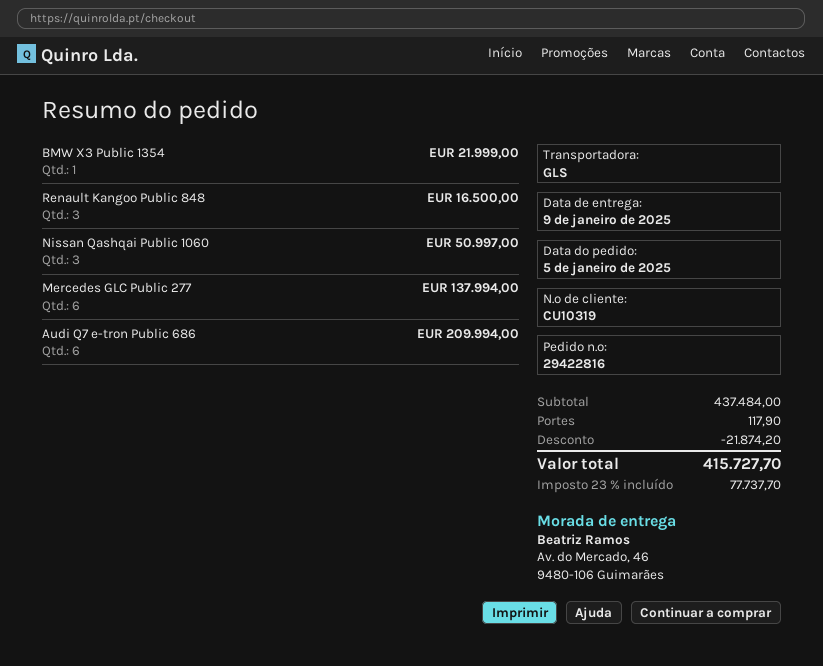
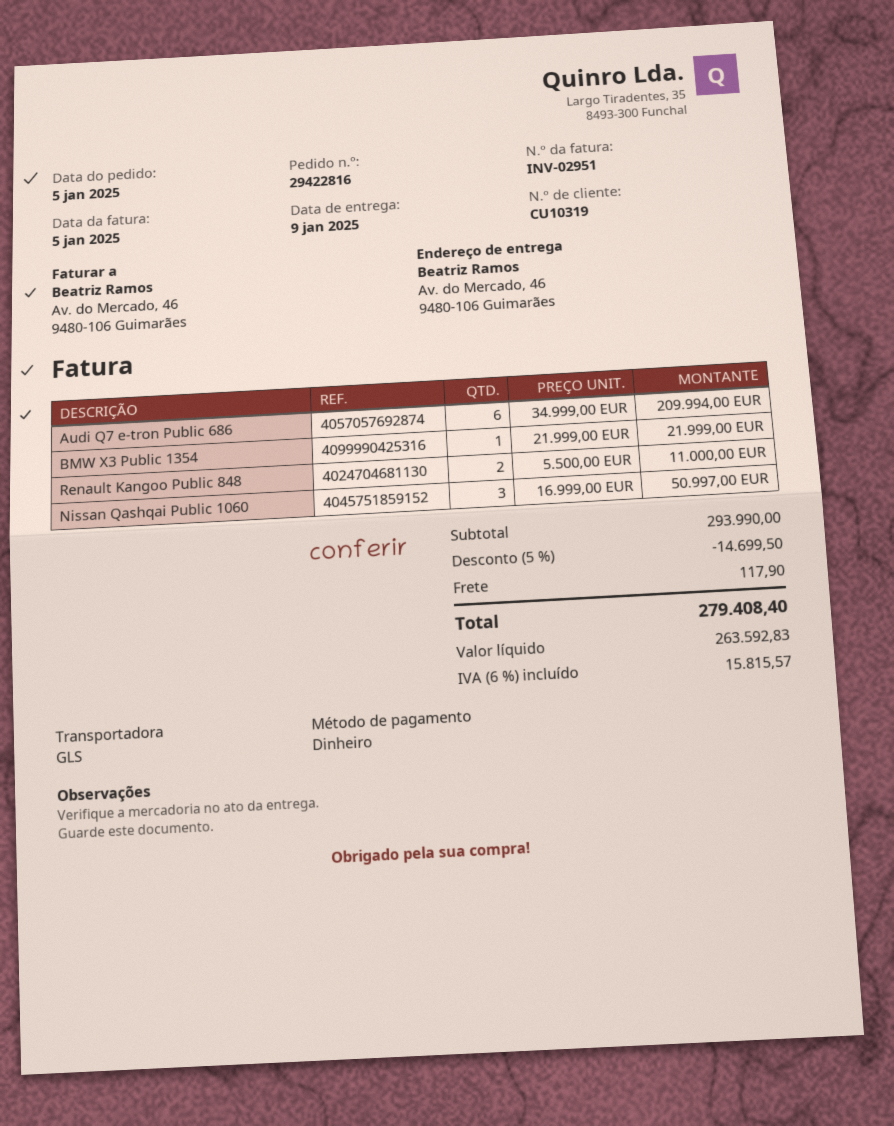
Renault Kangoo Public 848: 3 for 16500.00 -> 2 for 11000.00
Mercedes GLC Public 277: 6 for 137994.00 -> none
subtotal: 437484.00 -> 293990.00
discount: 21874.20 -> 14699.50
tax: 23% = 77737.70 -> 6% = 15815.57
total: 415727.70 -> 279408.40

